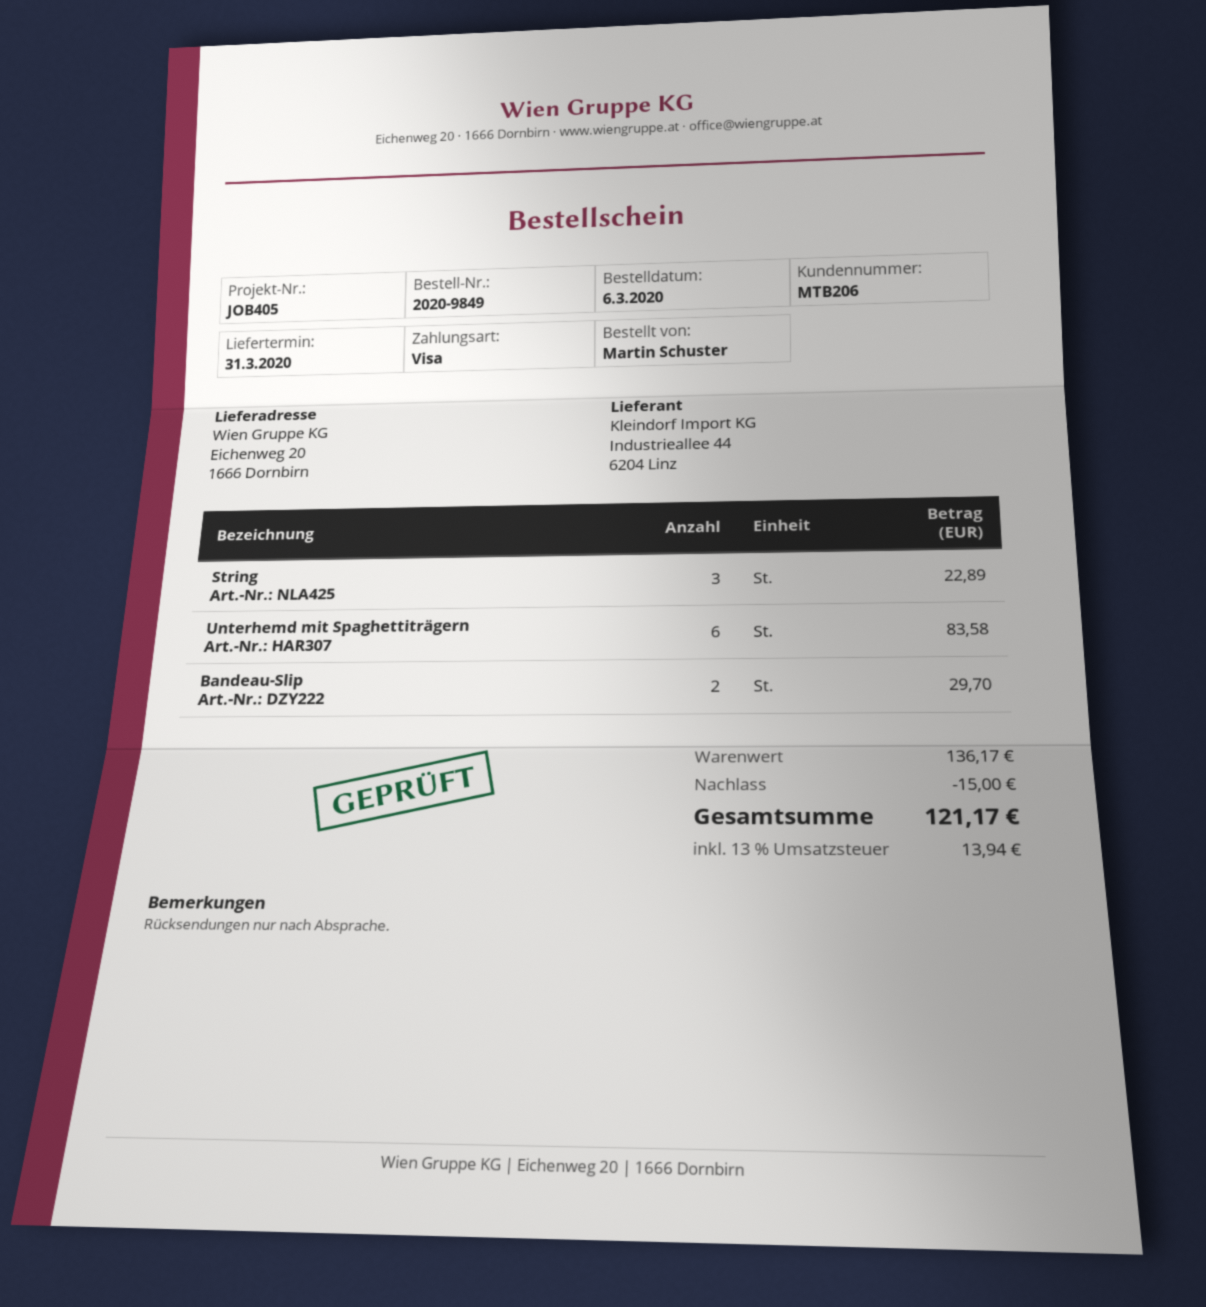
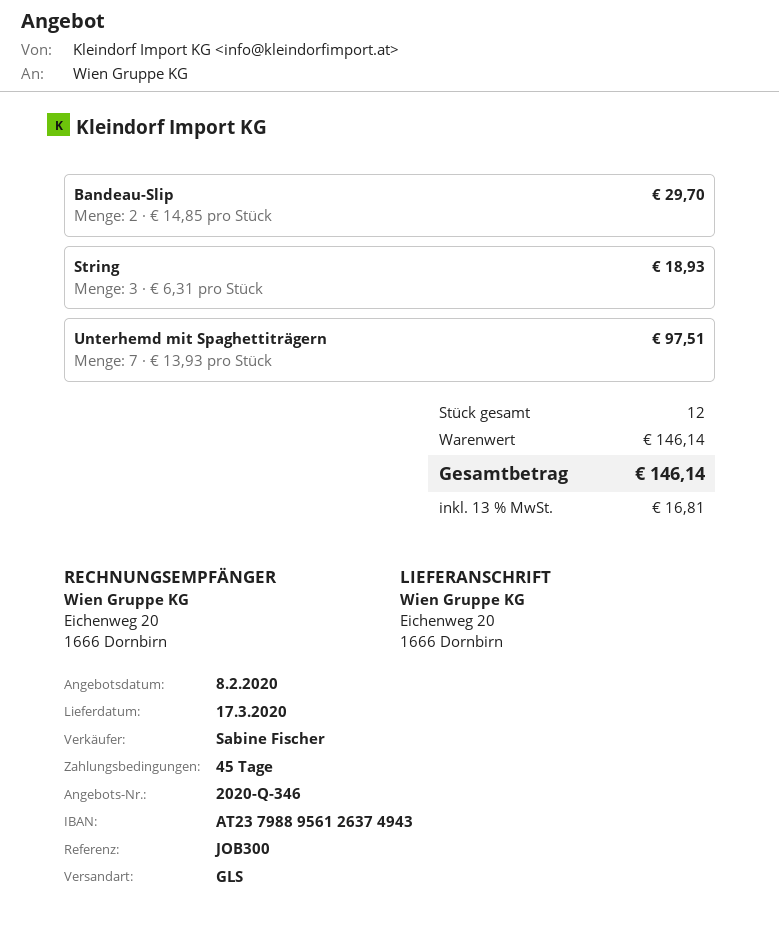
delivery date: 2020-03-31 -> 2020-03-17
reference: JOB405 -> JOB300
String: 3 for 22.89 -> 3 for 18.93
Unterhemd mit Spaghettiträgern: 6 for 83.58 -> 7 for 97.51
subtotal: 136.17 -> 146.14
discount: 15.00 -> none
tax: 13% = 13.94 -> 13% = 16.81
total: 121.17 -> 146.14

